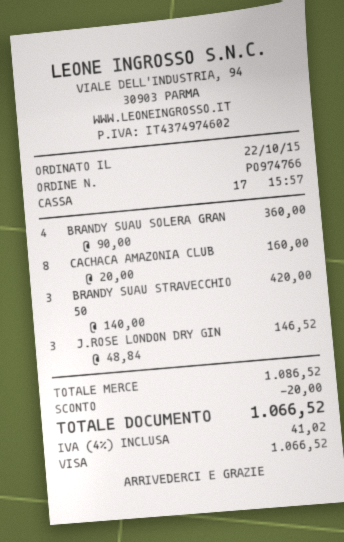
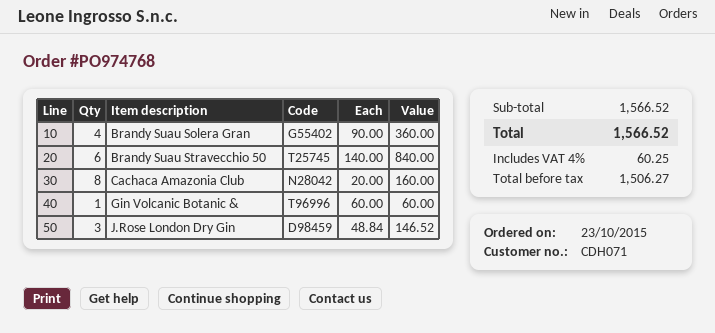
order number: PO974766 -> PO974768
order date: 2015-10-22 -> 2015-10-23
BRANDY SUAU STRAVECCHIO 50: 3 x 140.00 = 420.00 -> 6 x 140.00 = 840.00
Gin Volcanic Botanic &: none -> 1 x 60.00 = 60.00
subtotal: 1086.52 -> 1566.52
discount: 20.00 -> none
tax: 4% = 41.02 -> 4% = 60.25
total: 1066.52 -> 1566.52

